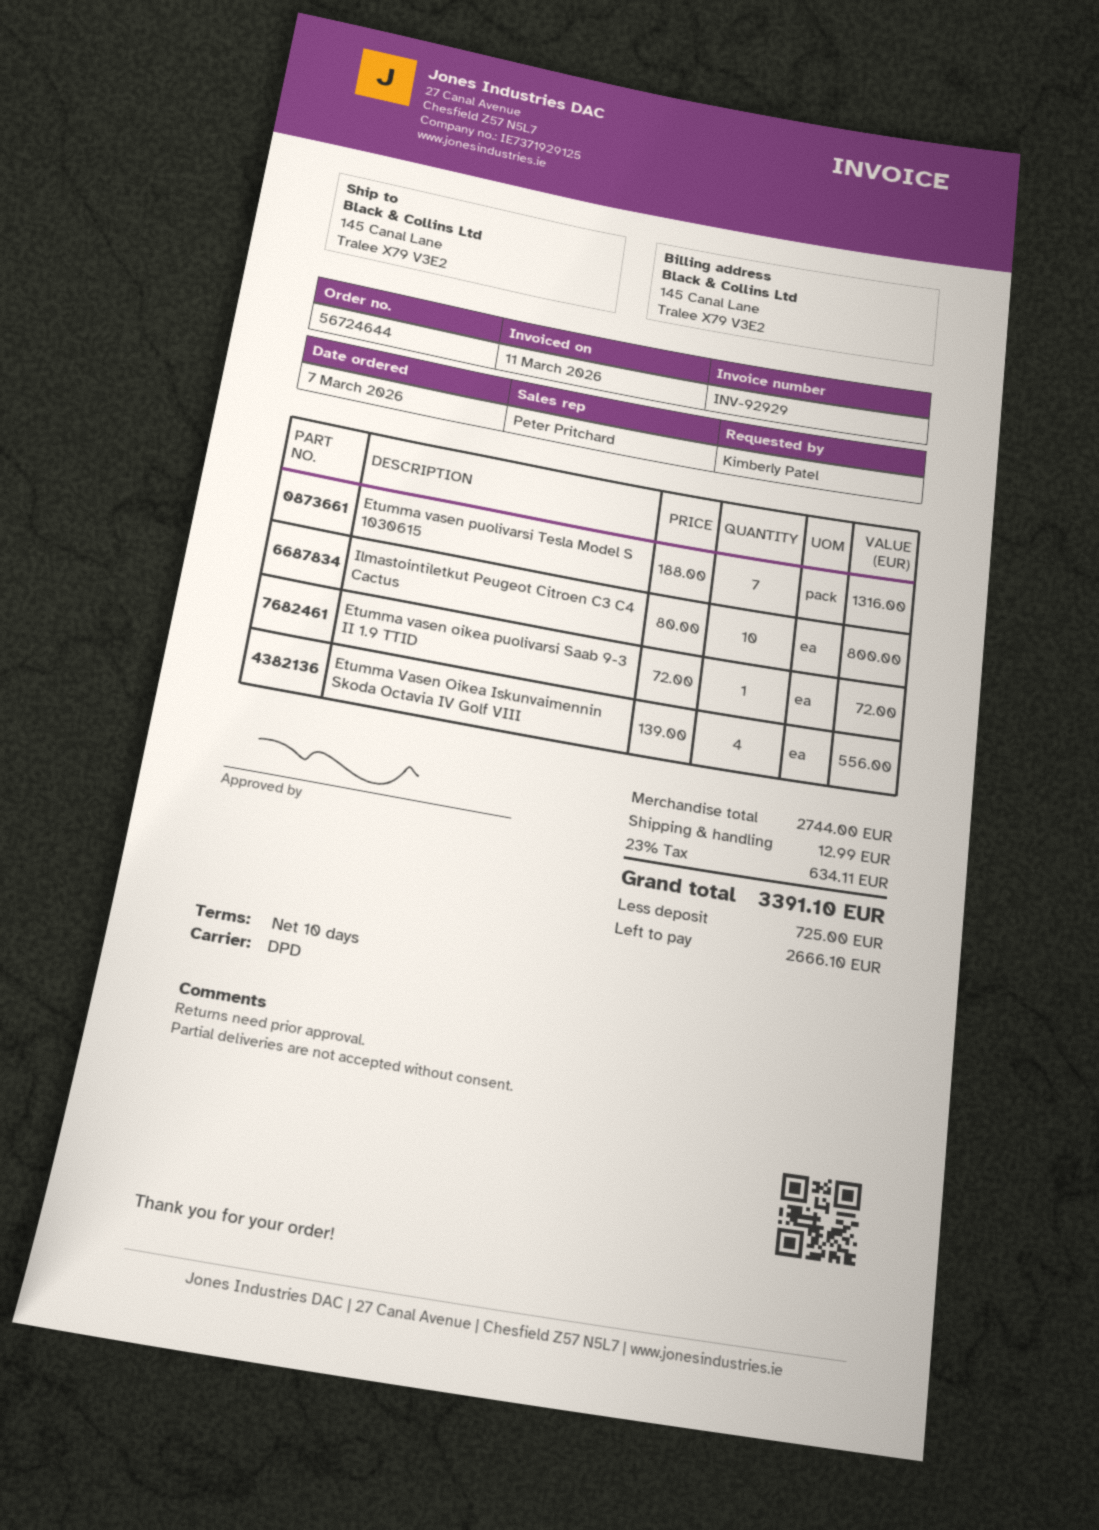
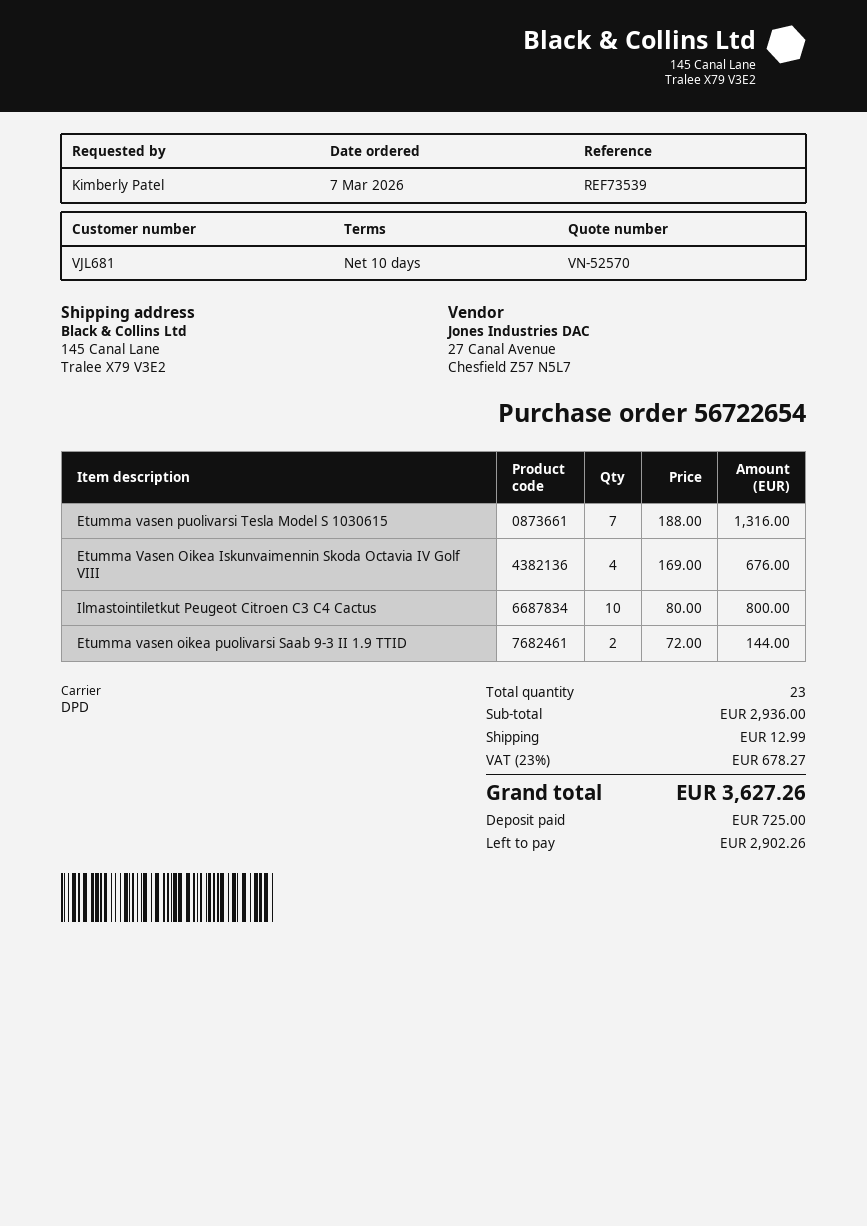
order number: 56724644 -> 56722654
Etumma vasen oikea puolivarsi Saab 9-3 II 1.9 TTID: 1 x 72.00 = 72.00 -> 2 x 72.00 = 144.00
Etumma Vasen Oikea Iskunvaimennin Skoda Octavia IV Golf VIII: 4 x 139.00 = 556.00 -> 4 x 169.00 = 676.00
subtotal: 2744.00 -> 2936.00
tax: 23% = 634.11 -> 23% = 678.27
total: 3391.10 -> 3627.26
balance: 2666.10 -> 2902.26

